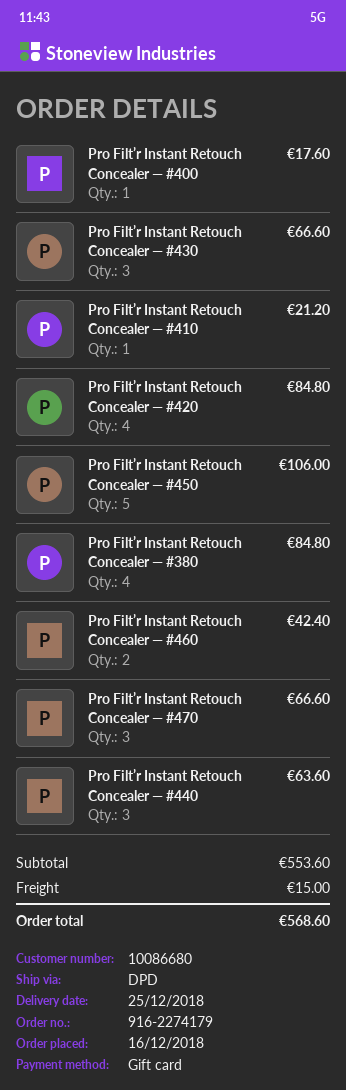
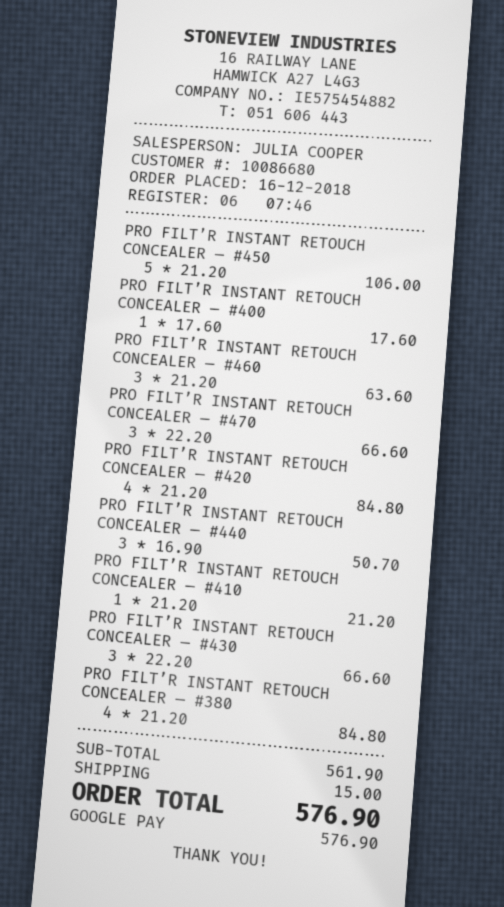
payment method: gift card -> Google Pay
Pro Filt’r Instant Retouch Concealer — #460: 2 for 42.40 -> 3 for 63.60
Pro Filt’r Instant Retouch Concealer — #440: 3 for 63.60 -> 3 for 50.70
subtotal: 553.60 -> 561.90
total: 568.60 -> 576.90

